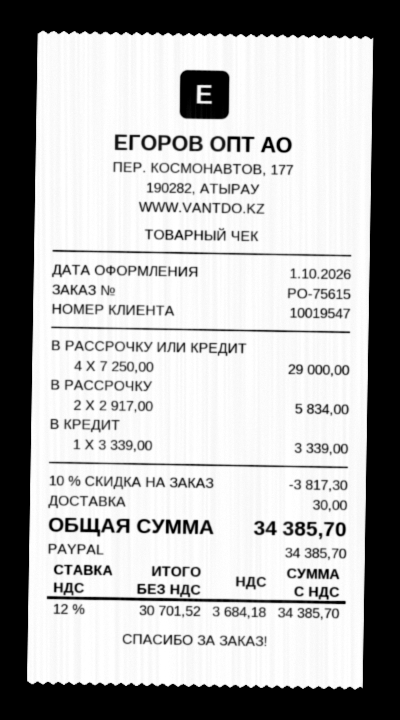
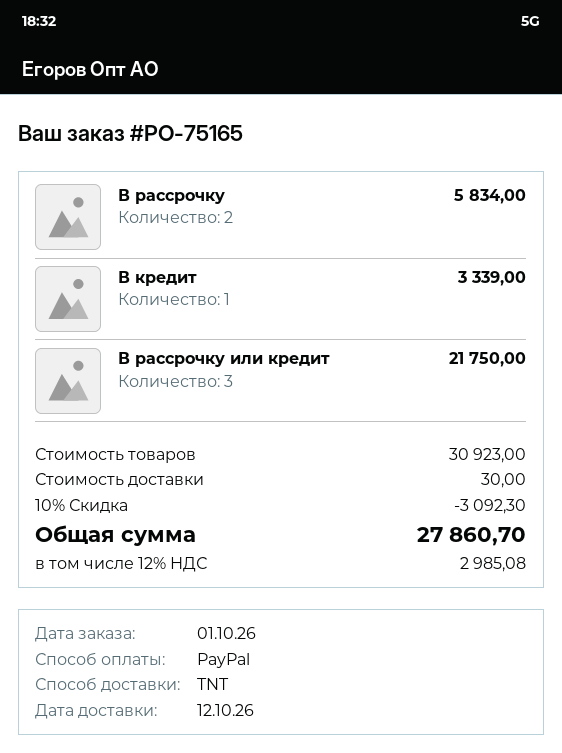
order number: PO-75615 -> PO-75165
В РАССРОЧКУ ИЛИ КРЕДИТ: 4 for 29000.00 -> 3 for 21750.00
discount: 10% = 3817.30 -> 10% = 3092.30
tax: 12% = 3684.18 -> 12% = 2985.08
total: 34385.70 -> 27860.70

